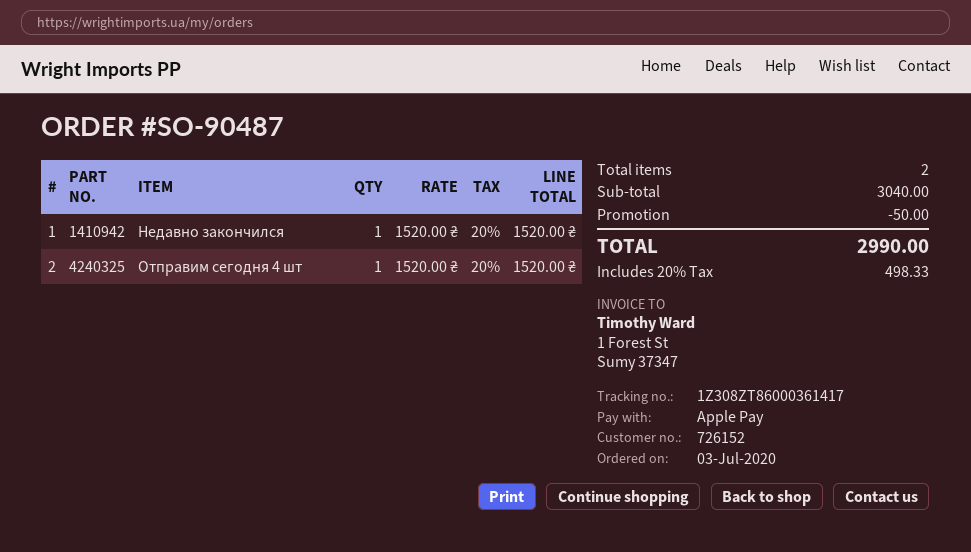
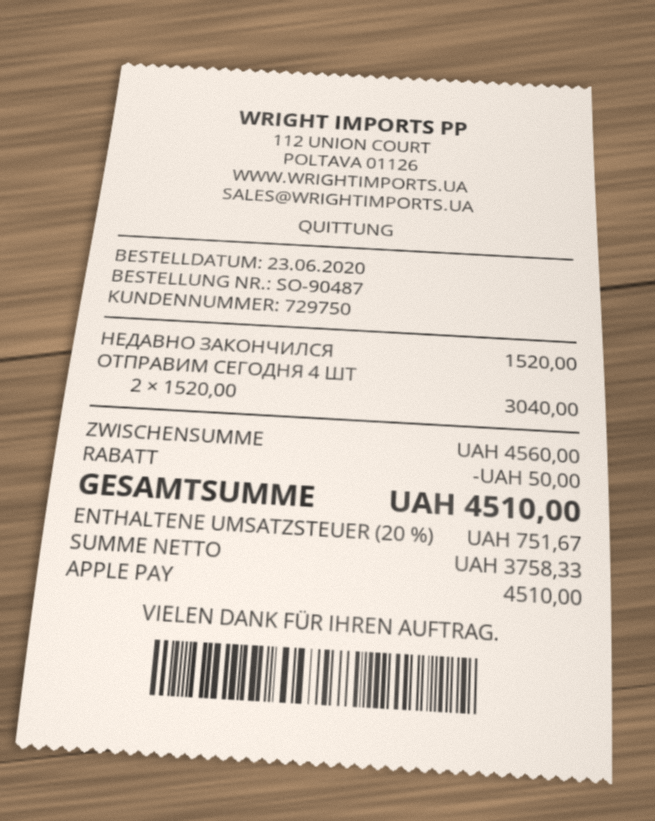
order date: 2020-07-03 -> 2020-06-23
customer number: 726152 -> 729750
Отправим сегодня 4 шт: 1 x 1520.00 = 1520.00 -> 2 x 1520.00 = 3040.00
subtotal: 3040.00 -> 4560.00
tax: 20% = 498.33 -> 20% = 751.67
total: 2990.00 -> 4510.00

